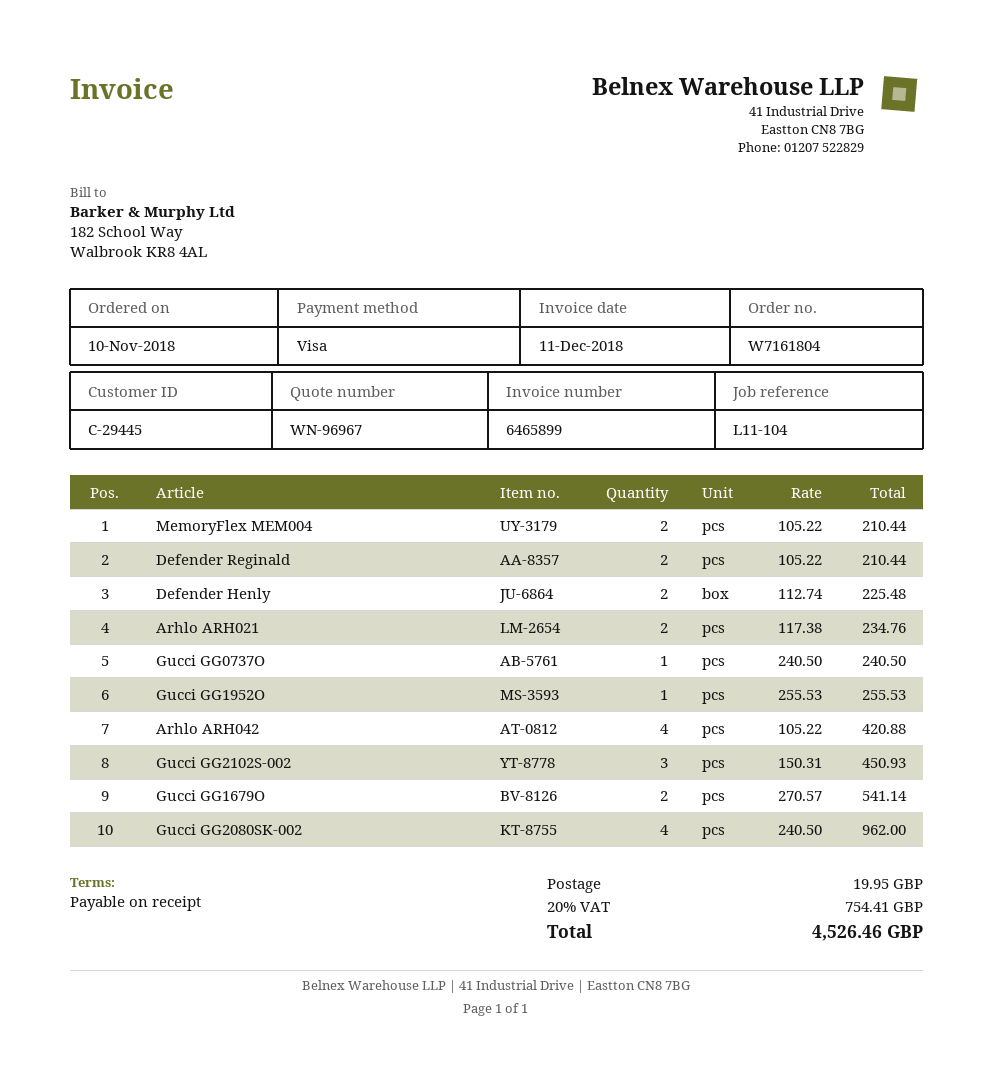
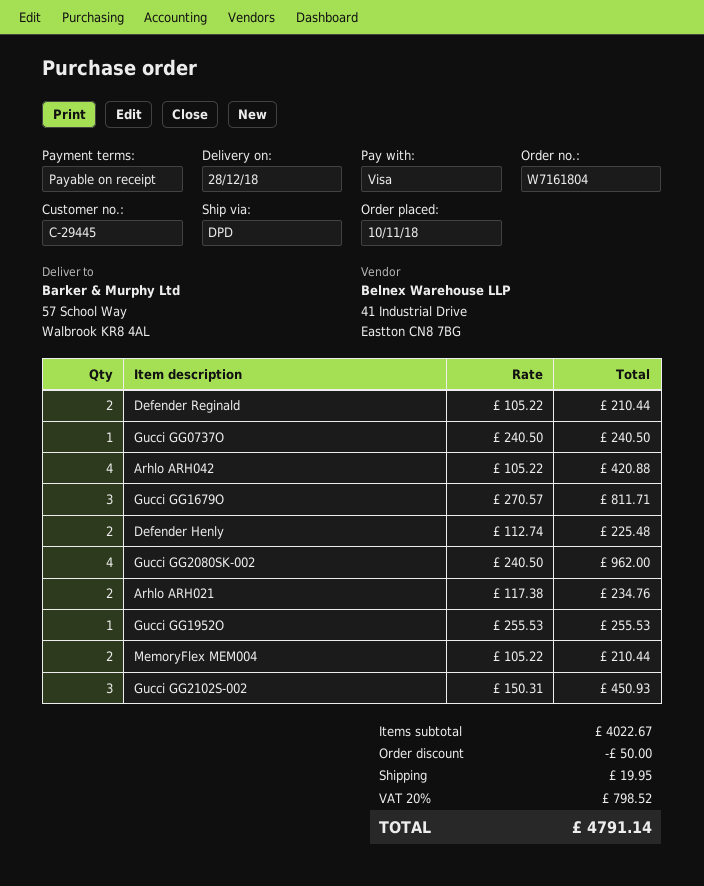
Gucci GG1679O: 2 x 270.57 = 541.14 -> 3 x 270.57 = 811.71
discount: none -> 50.00
tax: 20% = 754.41 -> 20% = 798.52
total: 4526.46 -> 4791.14

